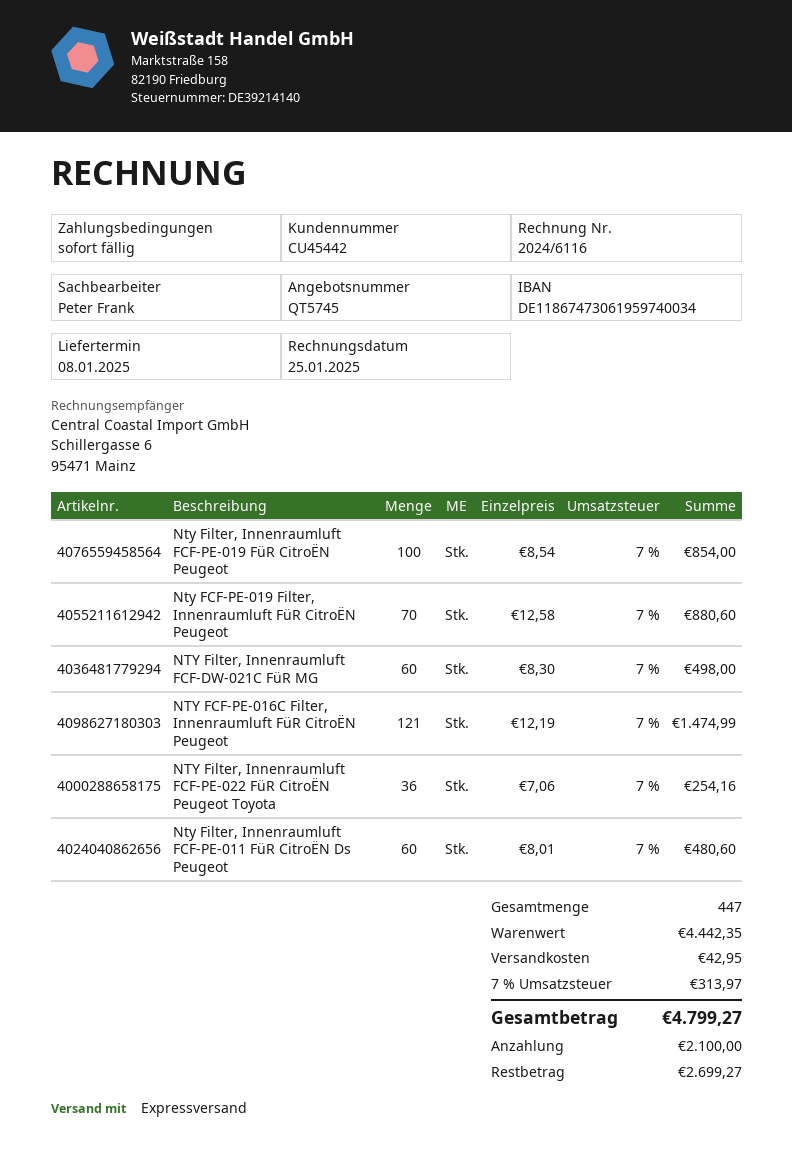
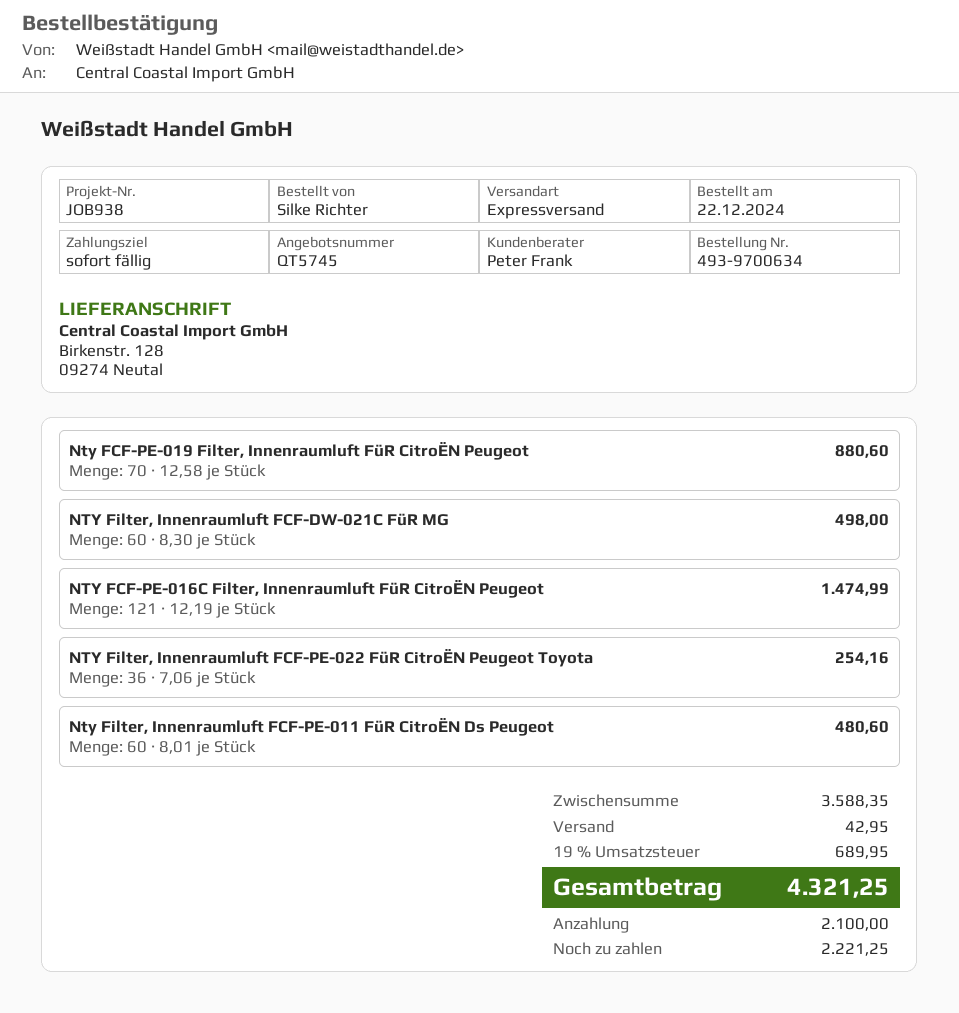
Nty Filter, Innenraumluft FCF-PE-019 FüR CitroËN Peugeot: 100 x 8.54 = 854.00 -> none
subtotal: 4442.35 -> 3588.35
tax: 7% = 313.97 -> 19% = 689.95
total: 4799.27 -> 4321.25
balance: 2699.27 -> 2221.25

